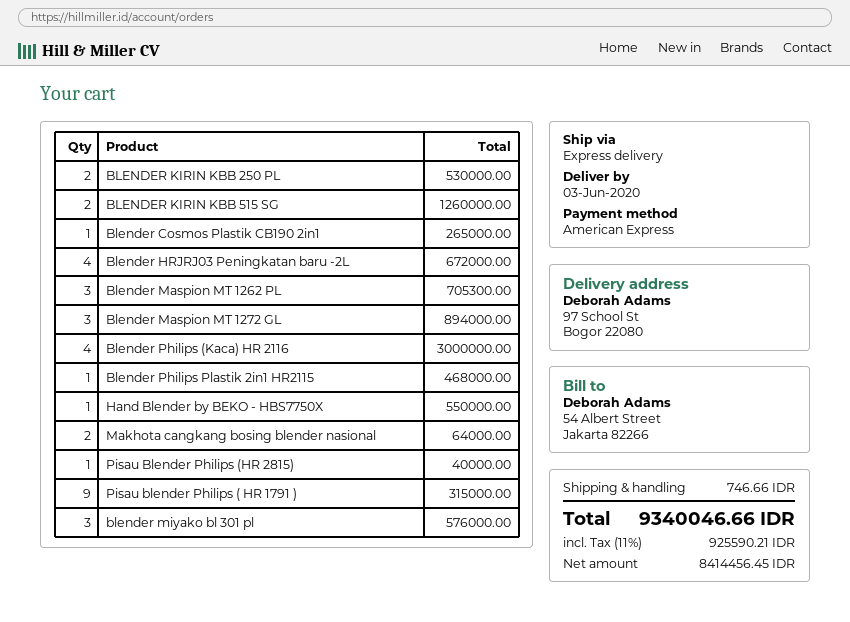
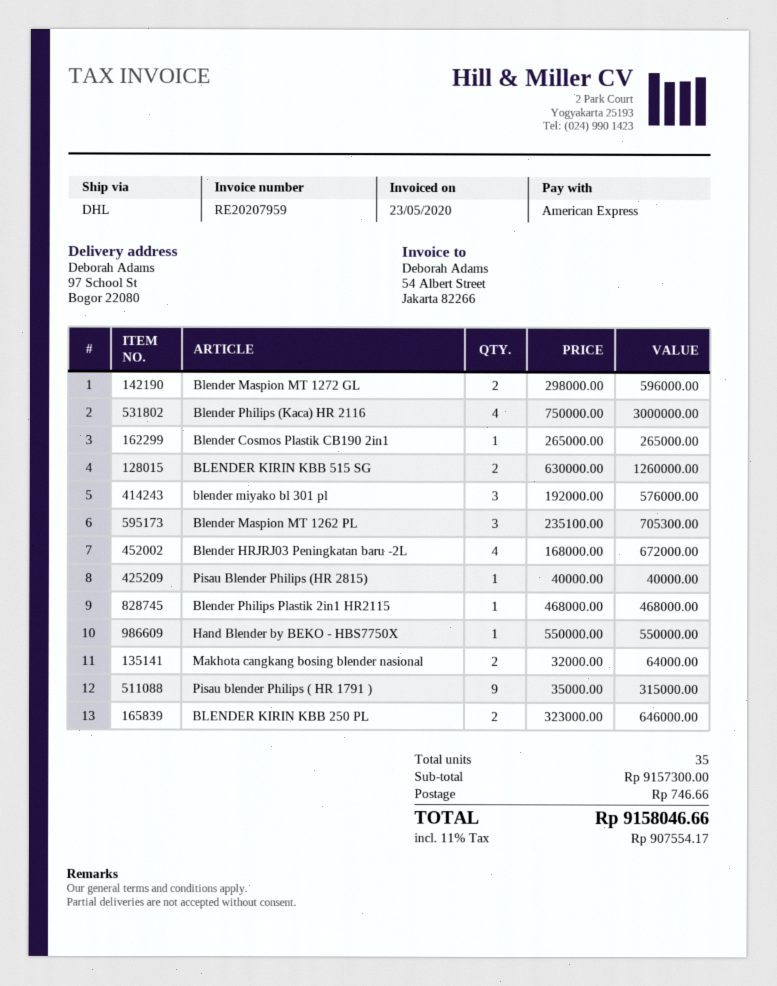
shipping method: express -> DHL
BLENDER KIRIN KBB 250 PL: 2 for 530000.00 -> 2 for 646000.00
Blender Maspion MT 1272 GL: 3 for 894000.00 -> 2 for 596000.00
tax: 11% = 925590.21 -> 11% = 907554.17
total: 9340046.66 -> 9158046.66

